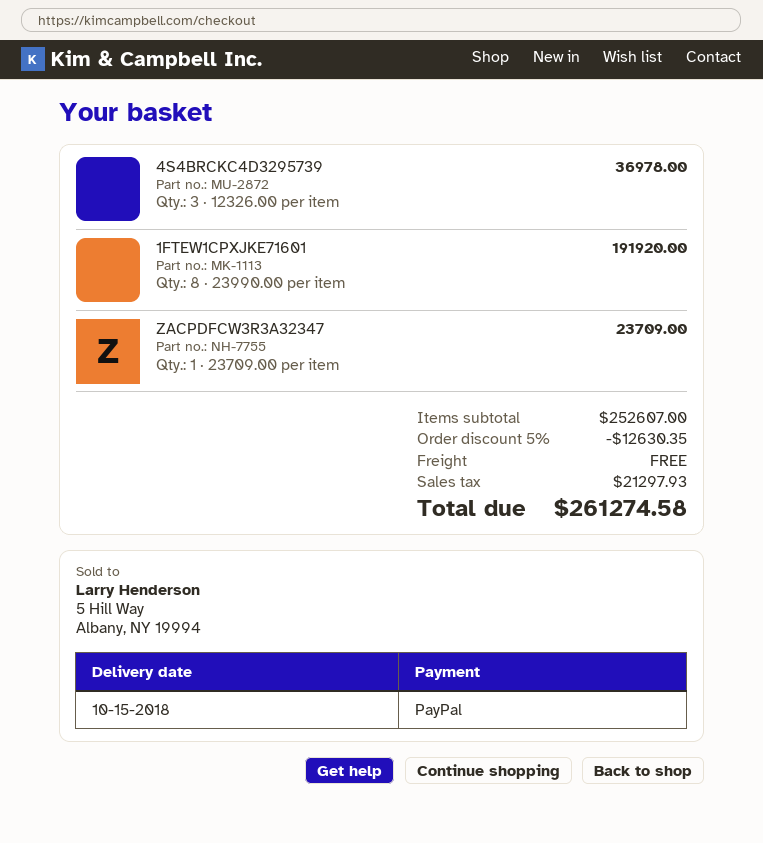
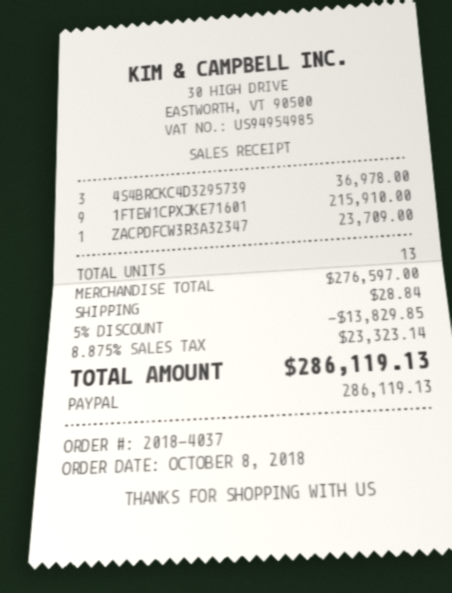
1FTEW1CPXJKE71601: 8 for 191920.00 -> 9 for 215910.00
subtotal: 252607.00 -> 276597.00
discount: 5% = 12630.35 -> 5% = 13829.85
shipping: 0.00 -> 28.84
tax: 21297.93 -> 23323.14
total: 261274.58 -> 286119.13

